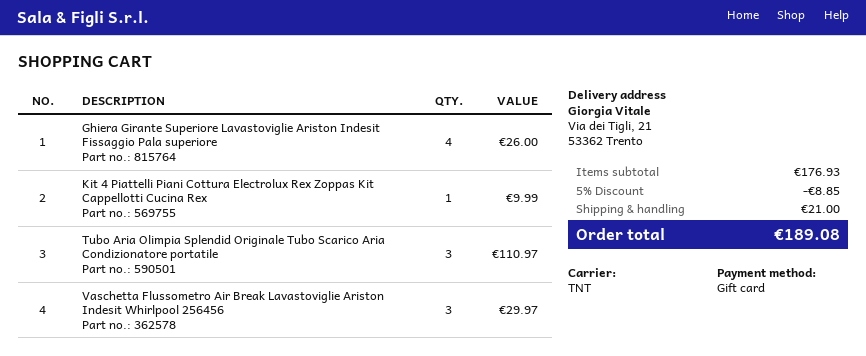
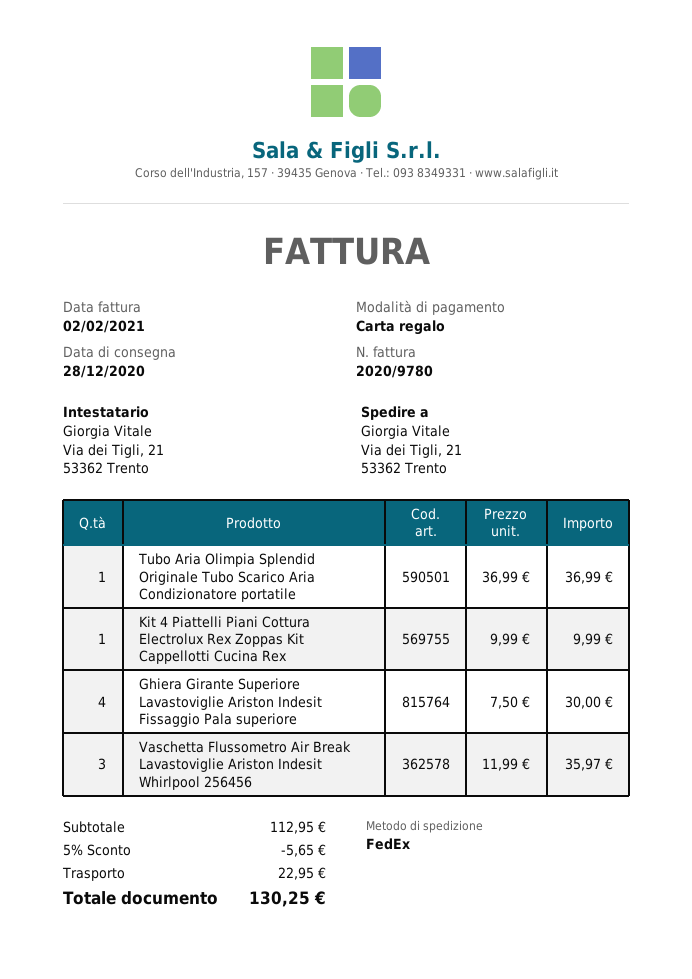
shipping method: TNT -> FedEx
Ghiera Girante Superiore Lavastoviglie Ariston Indesit Fissaggio Pala superiore: 4 for 26.00 -> 4 for 30.00
Tubo Aria Olimpia Splendid Originale Tubo Scarico Aria Condizionatore portatile: 3 for 110.97 -> 1 for 36.99
Vaschetta Flussometro Air Break Lavastoviglie Ariston Indesit Whirlpool 256456: 3 for 29.97 -> 3 for 35.97
subtotal: 176.93 -> 112.95
discount: 5% = 8.85 -> 5% = 5.65
shipping: 21.00 -> 22.95
total: 189.08 -> 130.25

